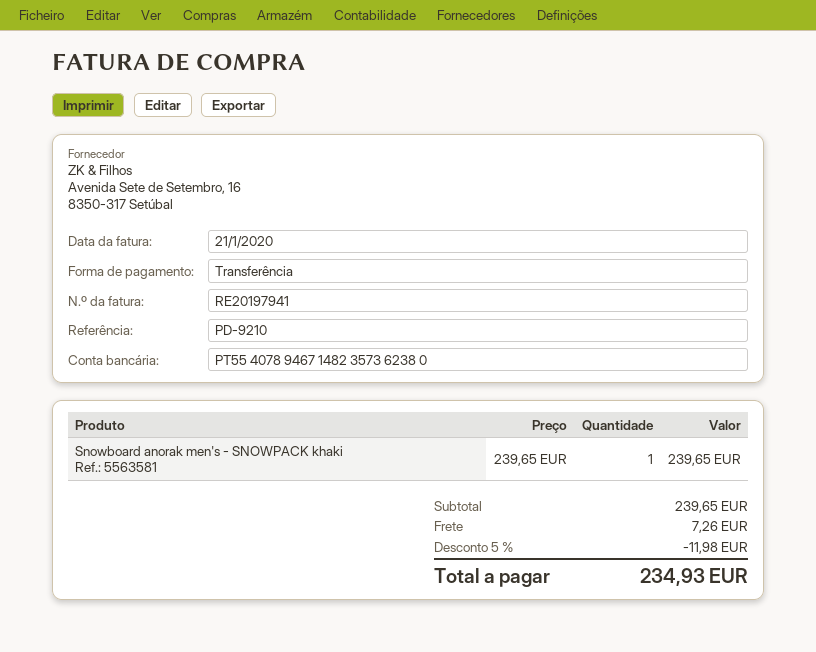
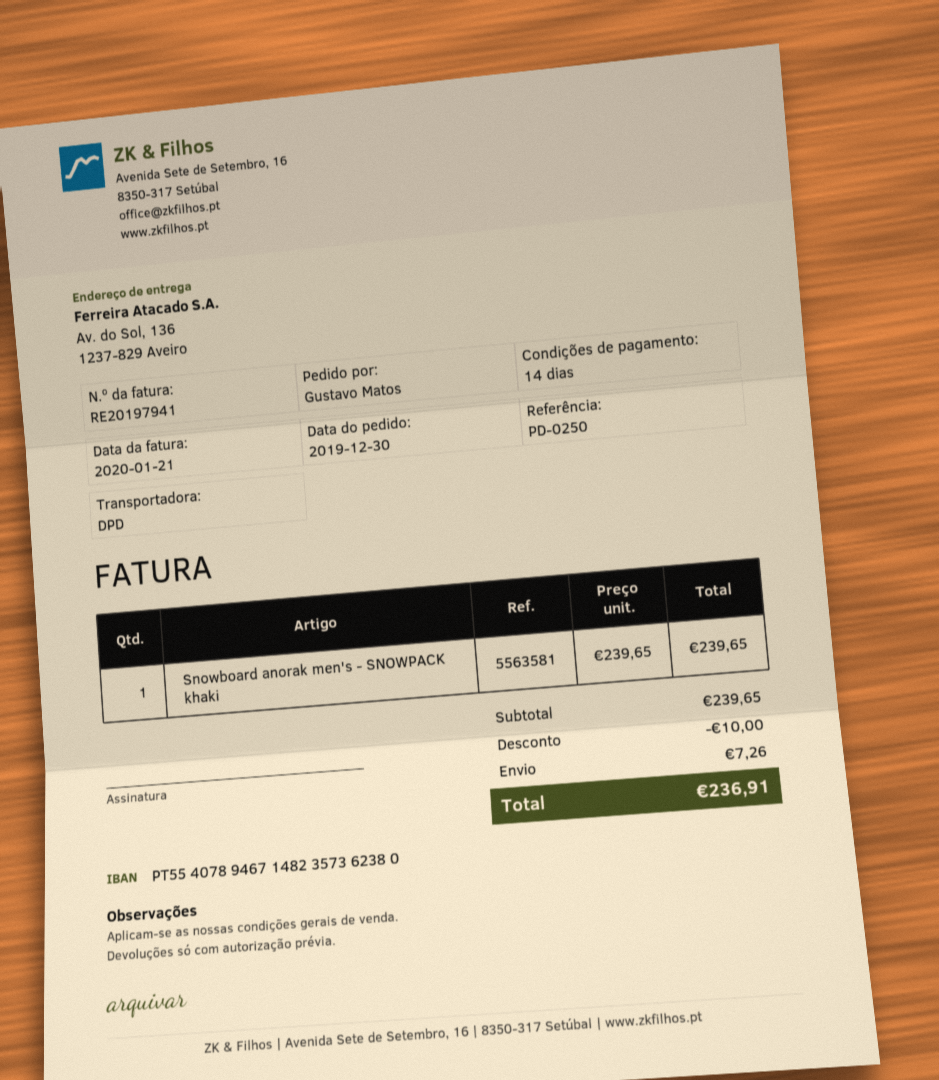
reference: PD-9210 -> PD-0250
discount: 11.98 -> 10.00
total: 234.93 -> 236.91

